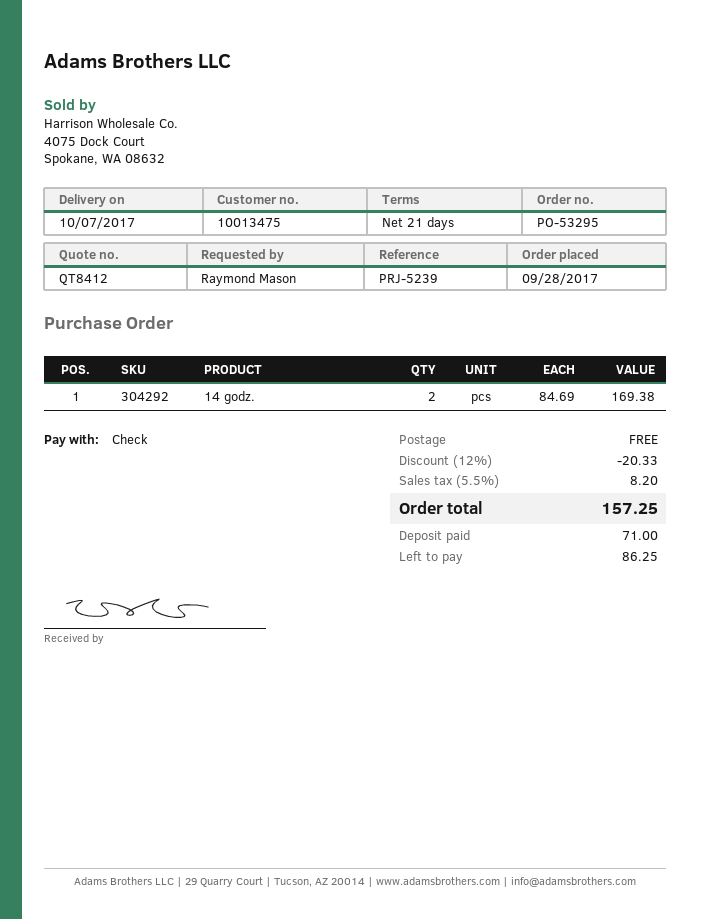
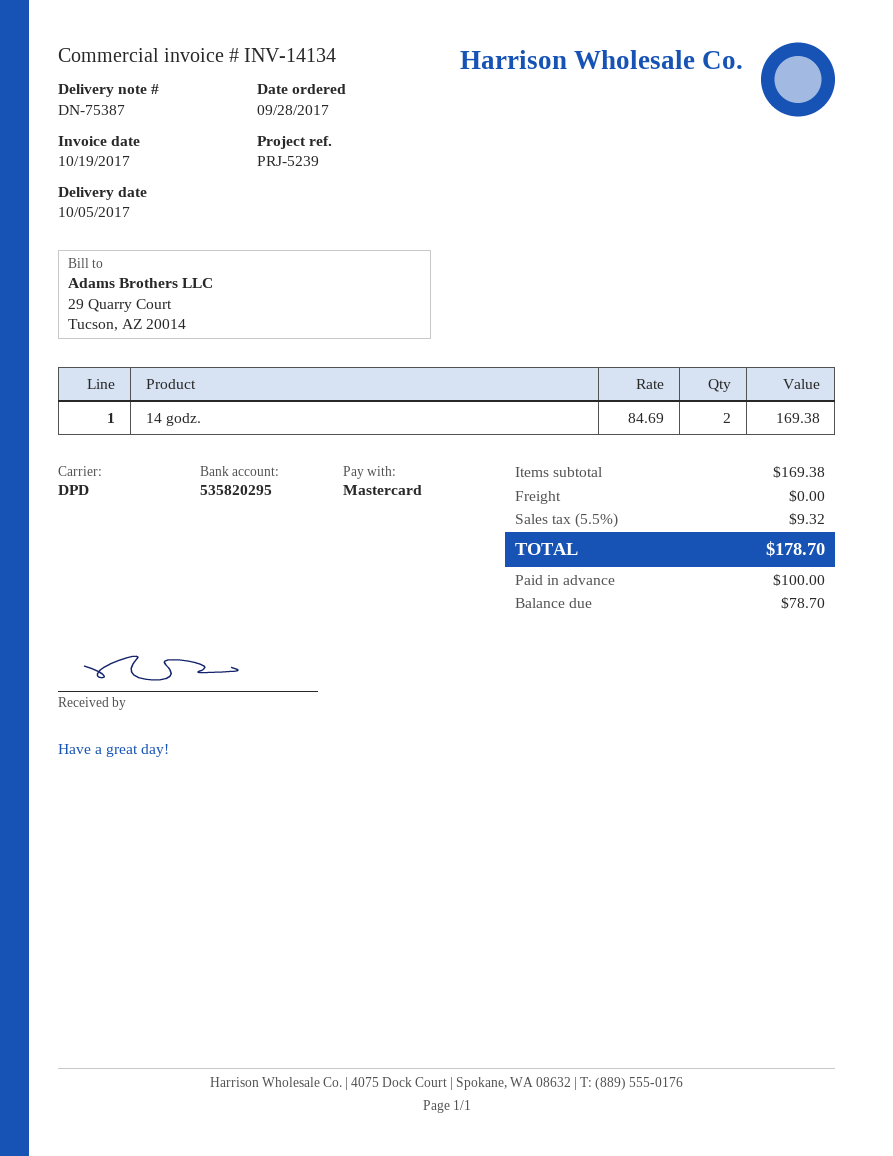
delivery date: 2017-10-07 -> 2017-10-05
payment method: cheque -> Mastercard
discount: 12% = 20.33 -> none
tax: 5.5% = 8.20 -> 5.5% = 9.32
total: 157.25 -> 178.70
deposit: 71.00 -> 100.00
balance: 86.25 -> 78.70

